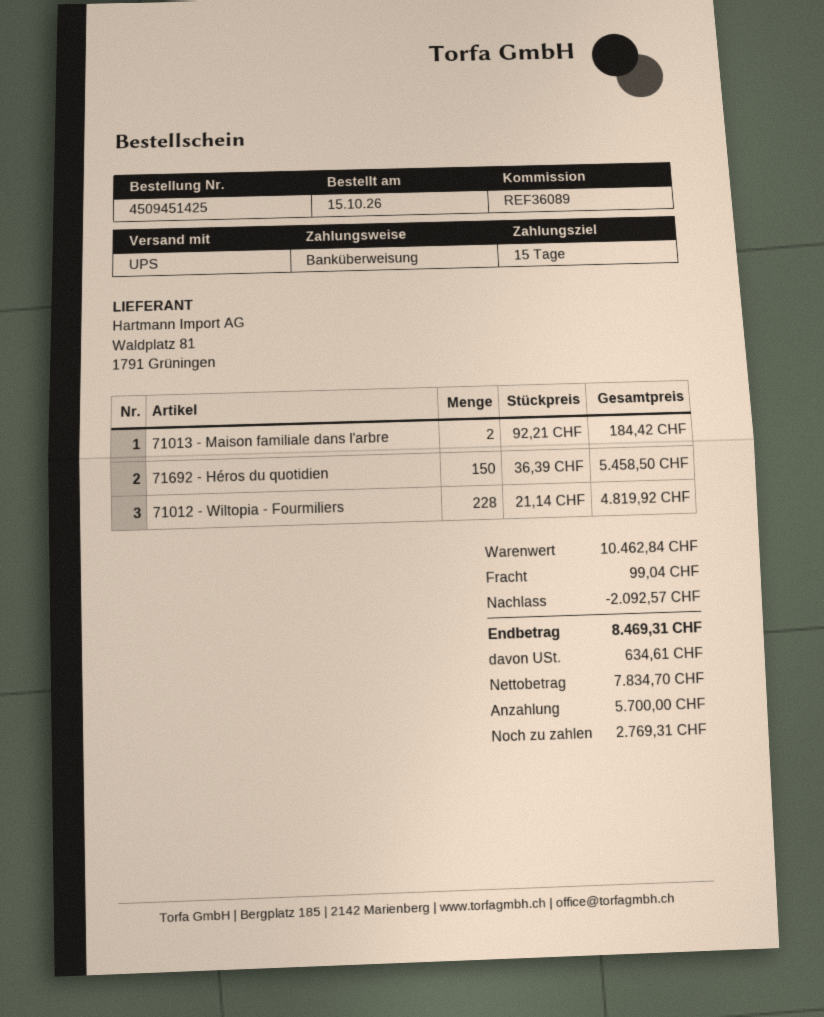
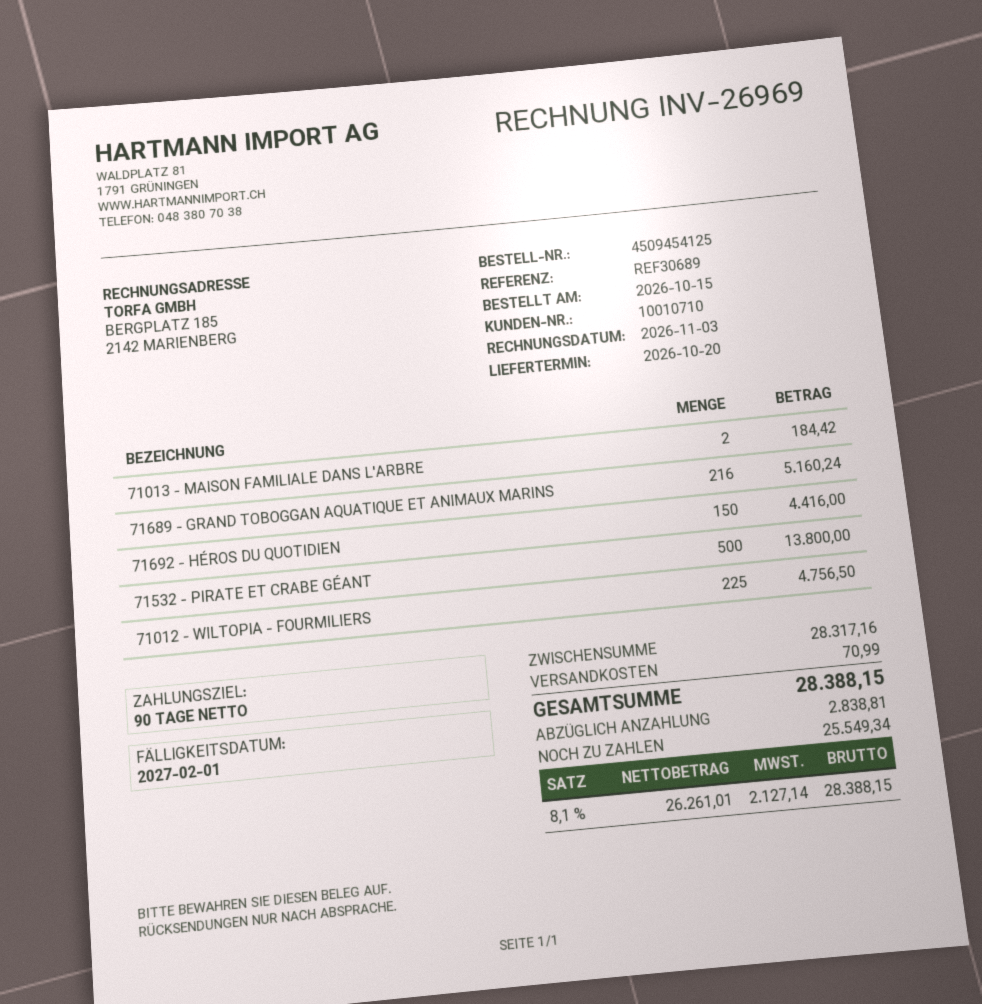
order number: 4509451425 -> 4509454125
payment terms: 15 days -> 90 days
reference: REF36089 -> REF30689
71692 - Héros du quotidien: 150 for 5458.50 -> 150 for 4416.00
71012 - Wiltopia - Fourmiliers: 228 for 4819.92 -> 225 for 4756.50
71689 - GRAND TOBOGGAN AQUATIQUE ET ANIMAUX MARINS: none -> 216 for 5160.24
71532 - PIRATE ET CRABE GÉANT: none -> 500 for 13800.00
subtotal: 10462.84 -> 28317.16
discount: 2092.57 -> none
shipping: 99.04 -> 70.99
net: 7834.70 -> 26261.01
tax: 634.61 -> 2127.14
total: 8469.31 -> 28388.15
deposit: 5700.00 -> 2838.81
balance: 2769.31 -> 25549.34

